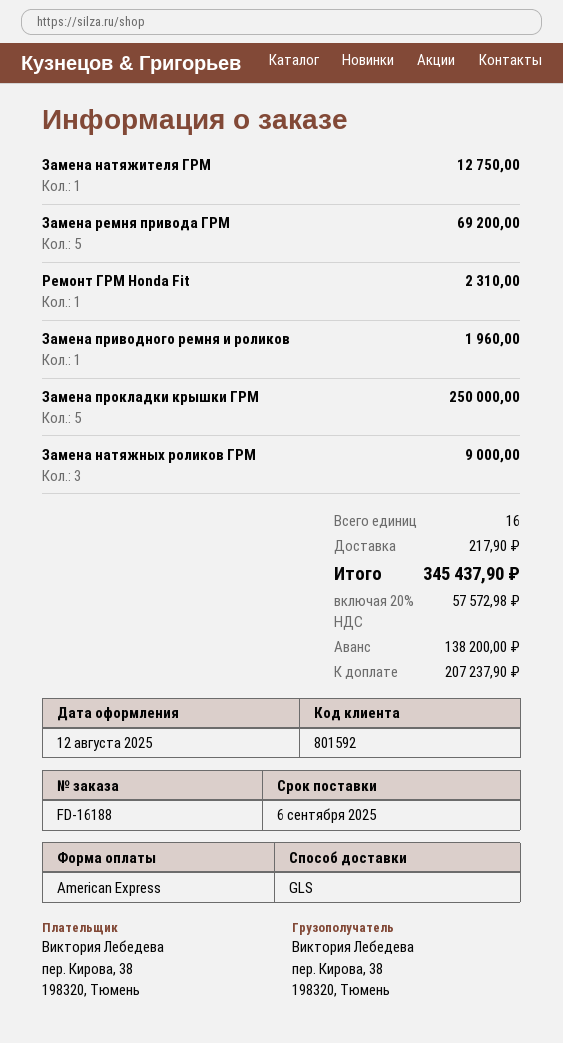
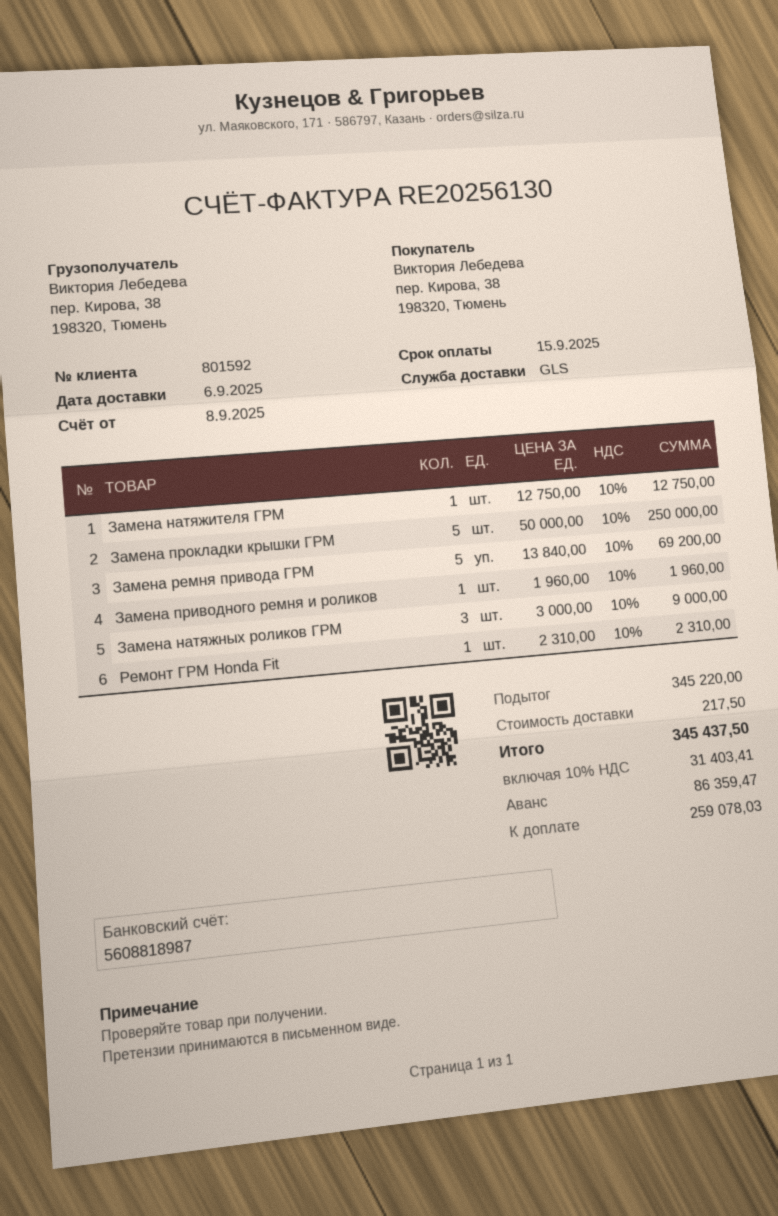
shipping: 217.90 -> 217.50
tax: 20% = 57572.98 -> 10% = 31403.41
total: 345437.90 -> 345437.50
deposit: 138200.00 -> 86359.47
balance: 207237.90 -> 259078.03

